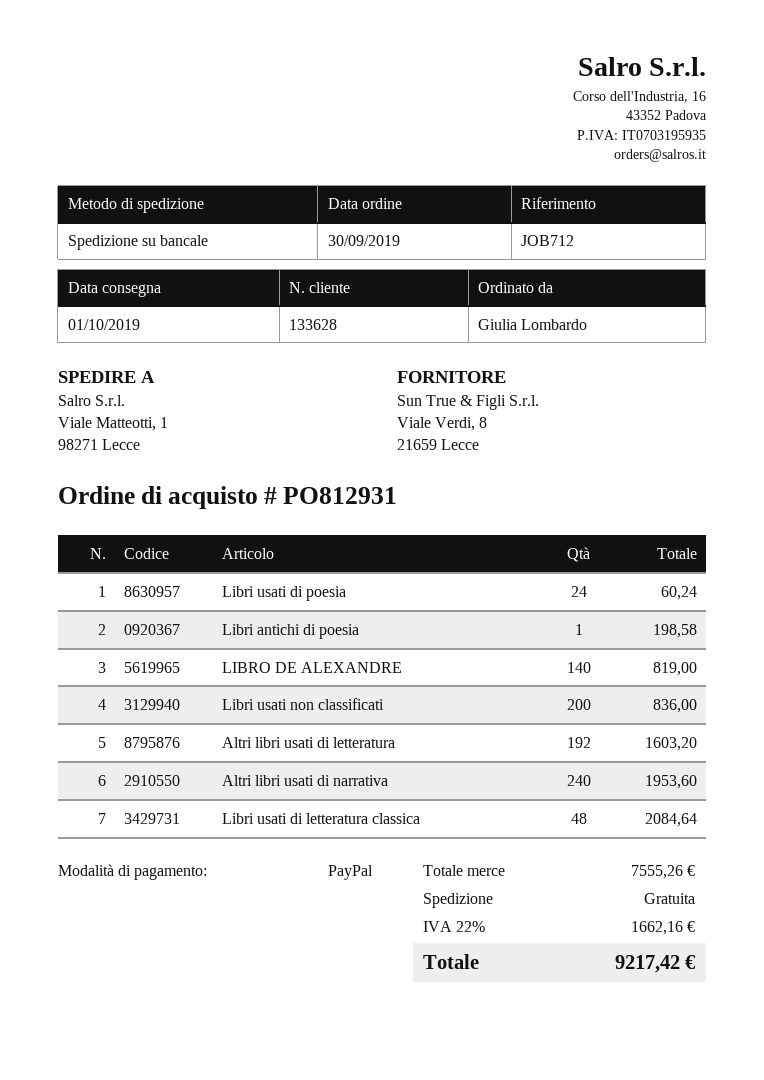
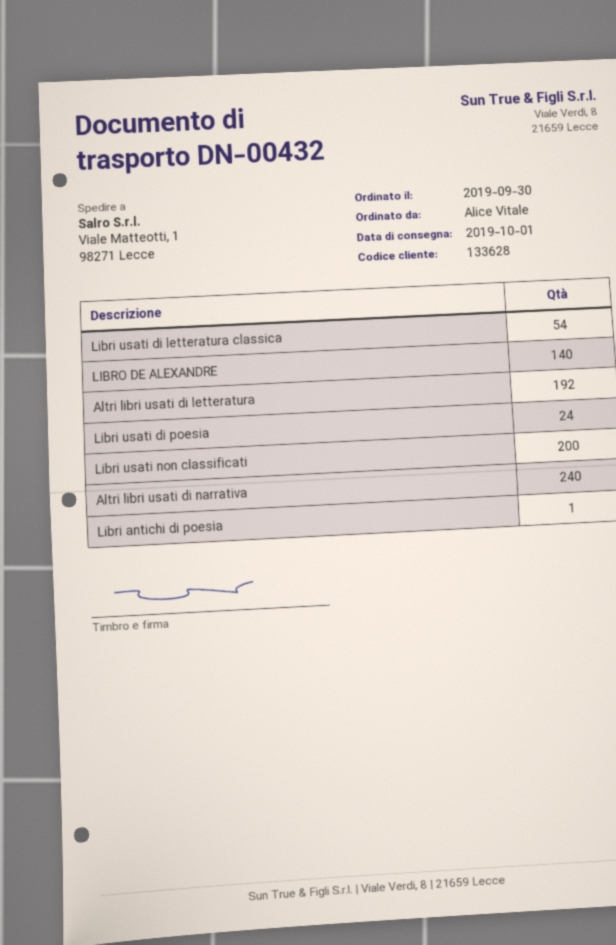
ordered by: Giulia Lombardo -> Alice Vitale
Libri usati di letteratura classica: 48 -> 54

